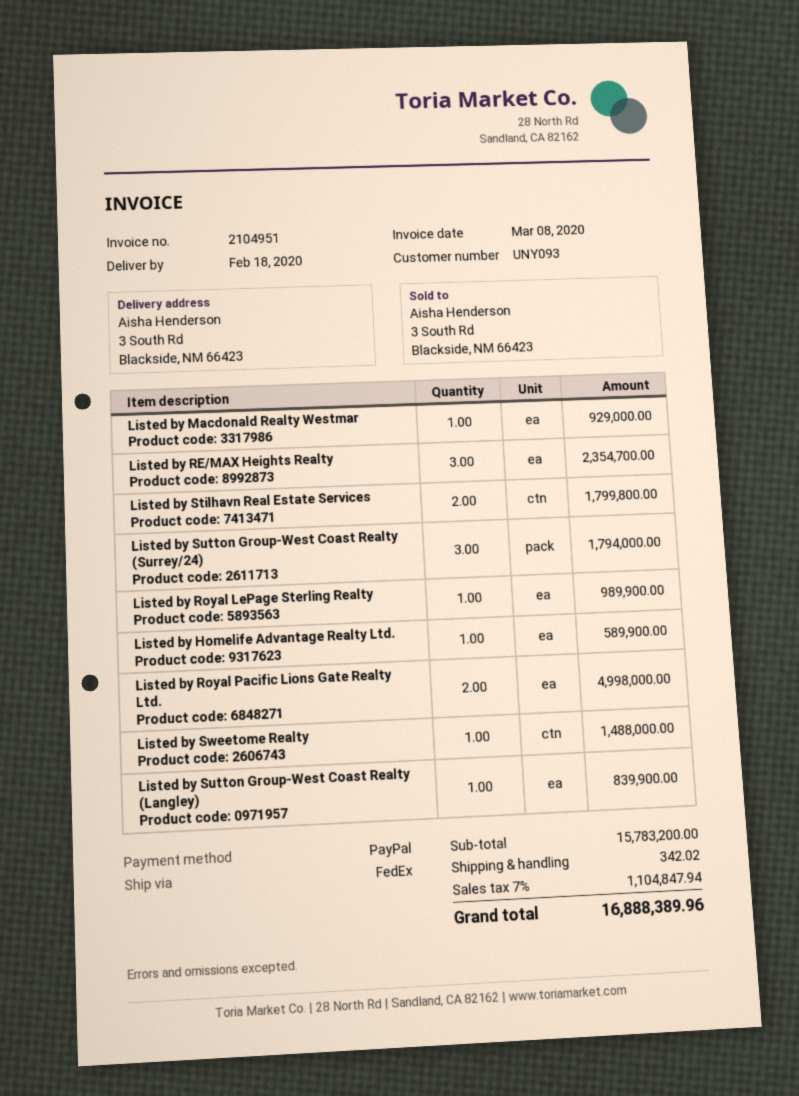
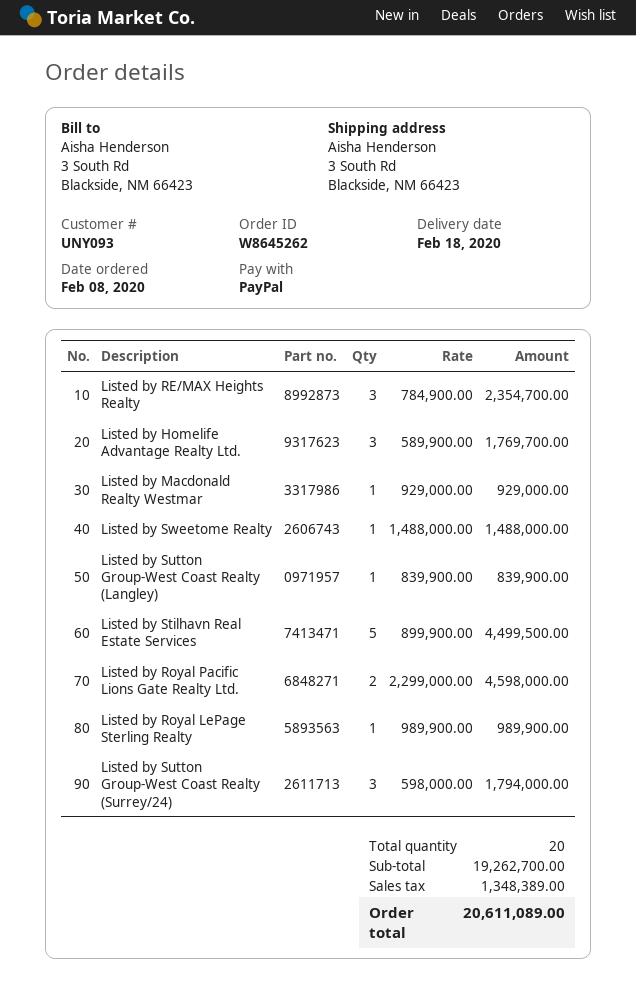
Listed by Stilhavn Real Estate Services: 2 for 1799800.00 -> 5 for 4499500.00
Listed by Homelife Advantage Realty Ltd.: 1 for 589900.00 -> 3 for 1769700.00
Listed by Royal Pacific Lions Gate Realty Ltd.: 2 for 4998000.00 -> 2 for 4598000.00
subtotal: 15783200.00 -> 19262700.00
shipping: 342.02 -> none
tax: 1104847.94 -> 1348389.00
total: 16888389.96 -> 20611089.00

